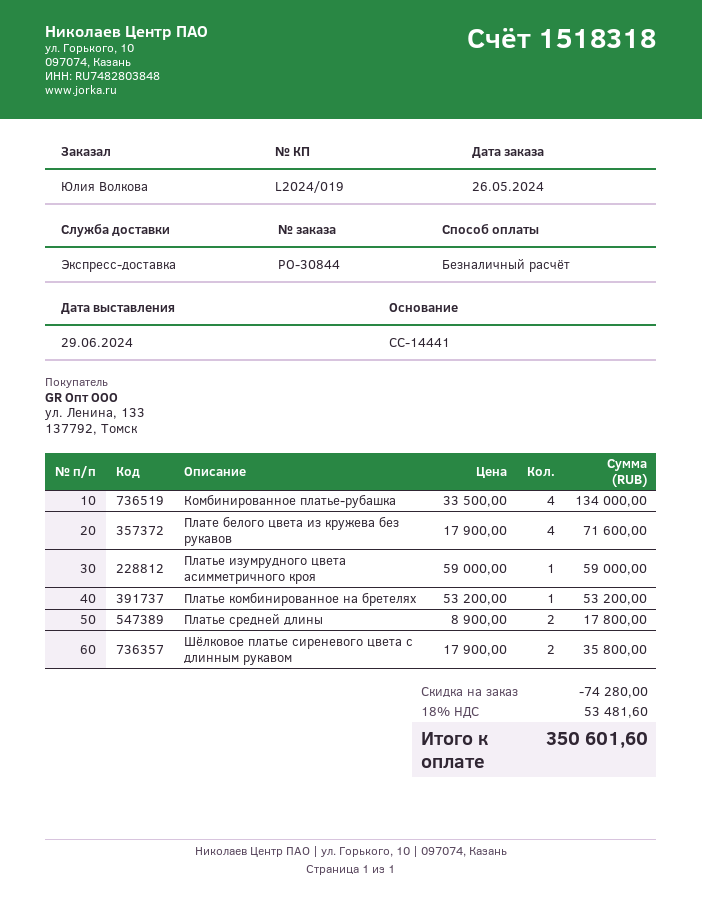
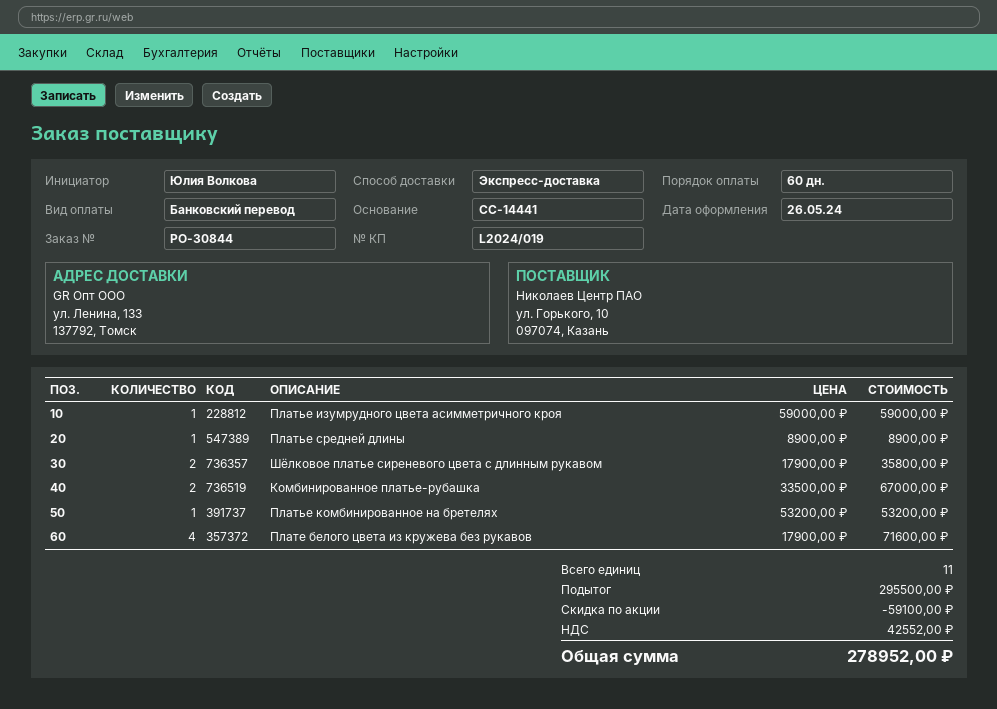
Комбинированное платье-рубашка: 4 x 33500.00 = 134000.00 -> 2 x 33500.00 = 67000.00
Платье средней длины: 2 x 8900.00 = 17800.00 -> 1 x 8900.00 = 8900.00
discount: 74280.00 -> 59100.00
tax: 53481.60 -> 42552.00
total: 350601.60 -> 278952.00

